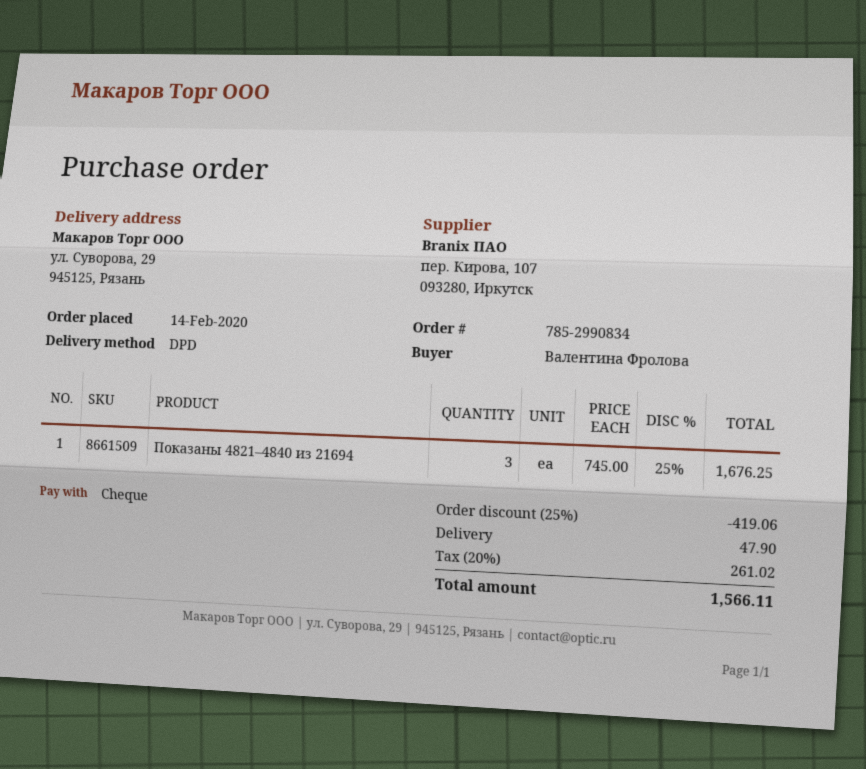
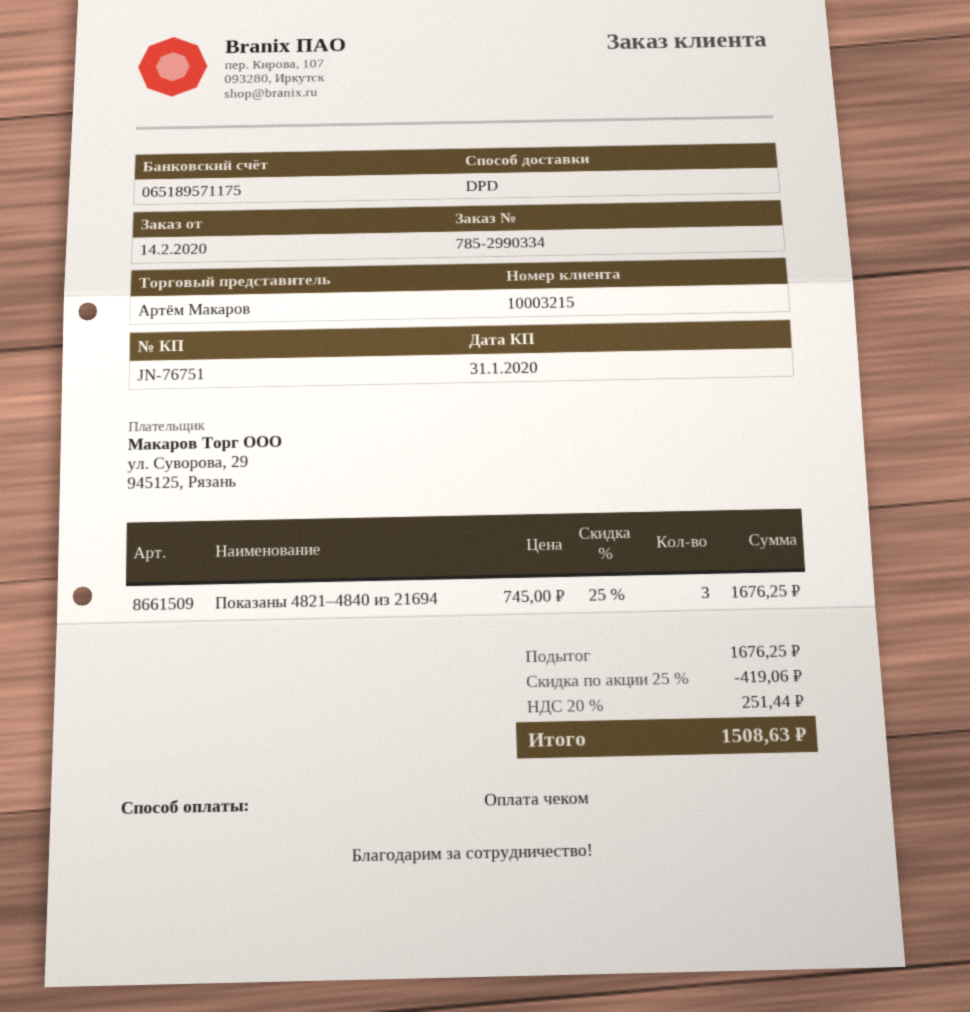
order number: 785-2990834 -> 785-2990334
shipping: 47.90 -> none
tax: 20% = 261.02 -> 20% = 251.44
total: 1566.11 -> 1508.63

